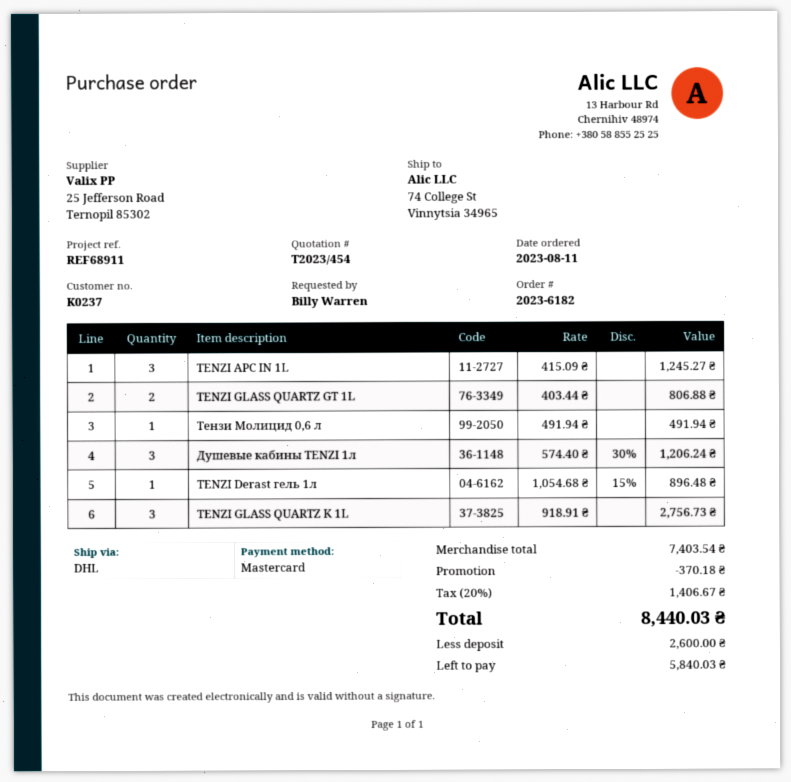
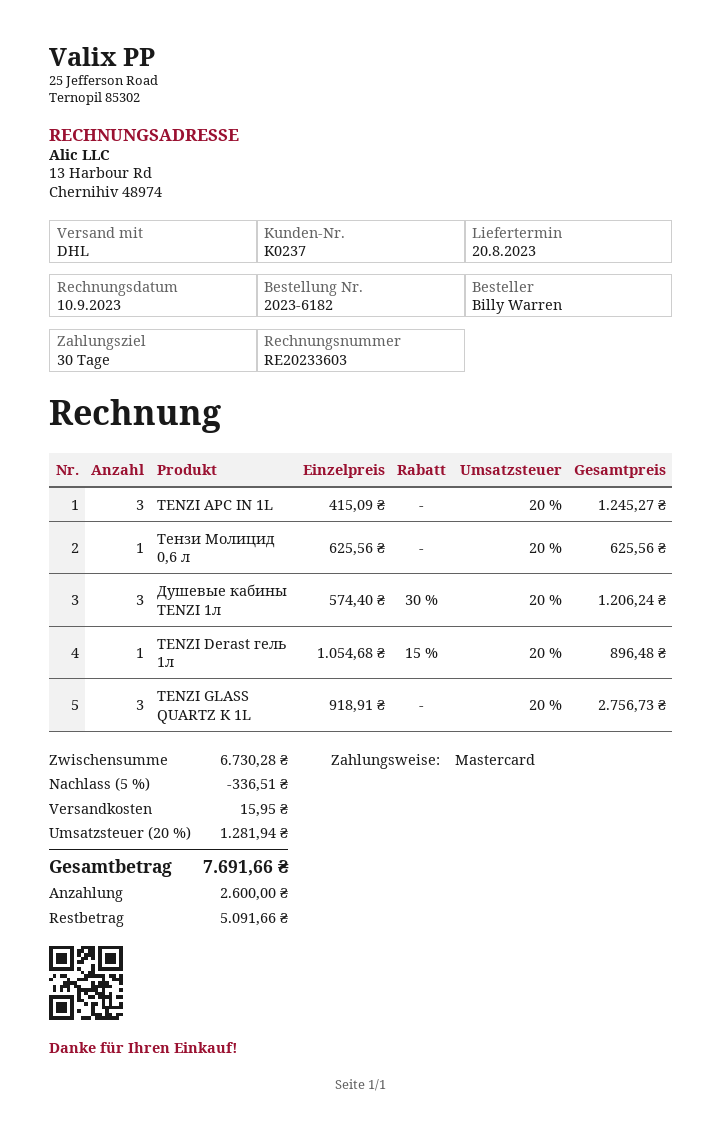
TENZI GLASS QUARTZ GT 1L: 2 x 403.44 = 806.88 -> none
Тензи Молицид 0,6 л: 1 x 491.94 = 491.94 -> 1 x 625.56 = 625.56
subtotal: 7403.54 -> 6730.28
discount: 370.18 -> 336.51
shipping: none -> 15.95
tax: 20% = 1406.67 -> 20% = 1281.94
total: 8440.03 -> 7691.66
balance: 5840.03 -> 5091.66

